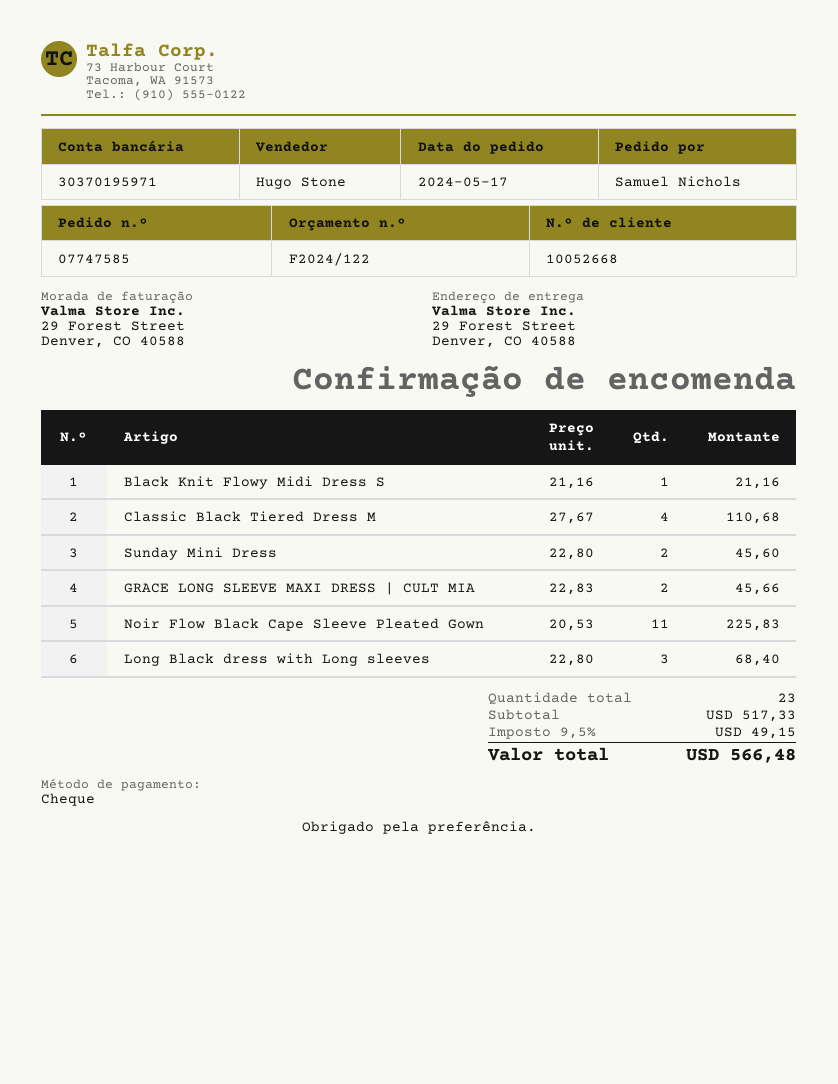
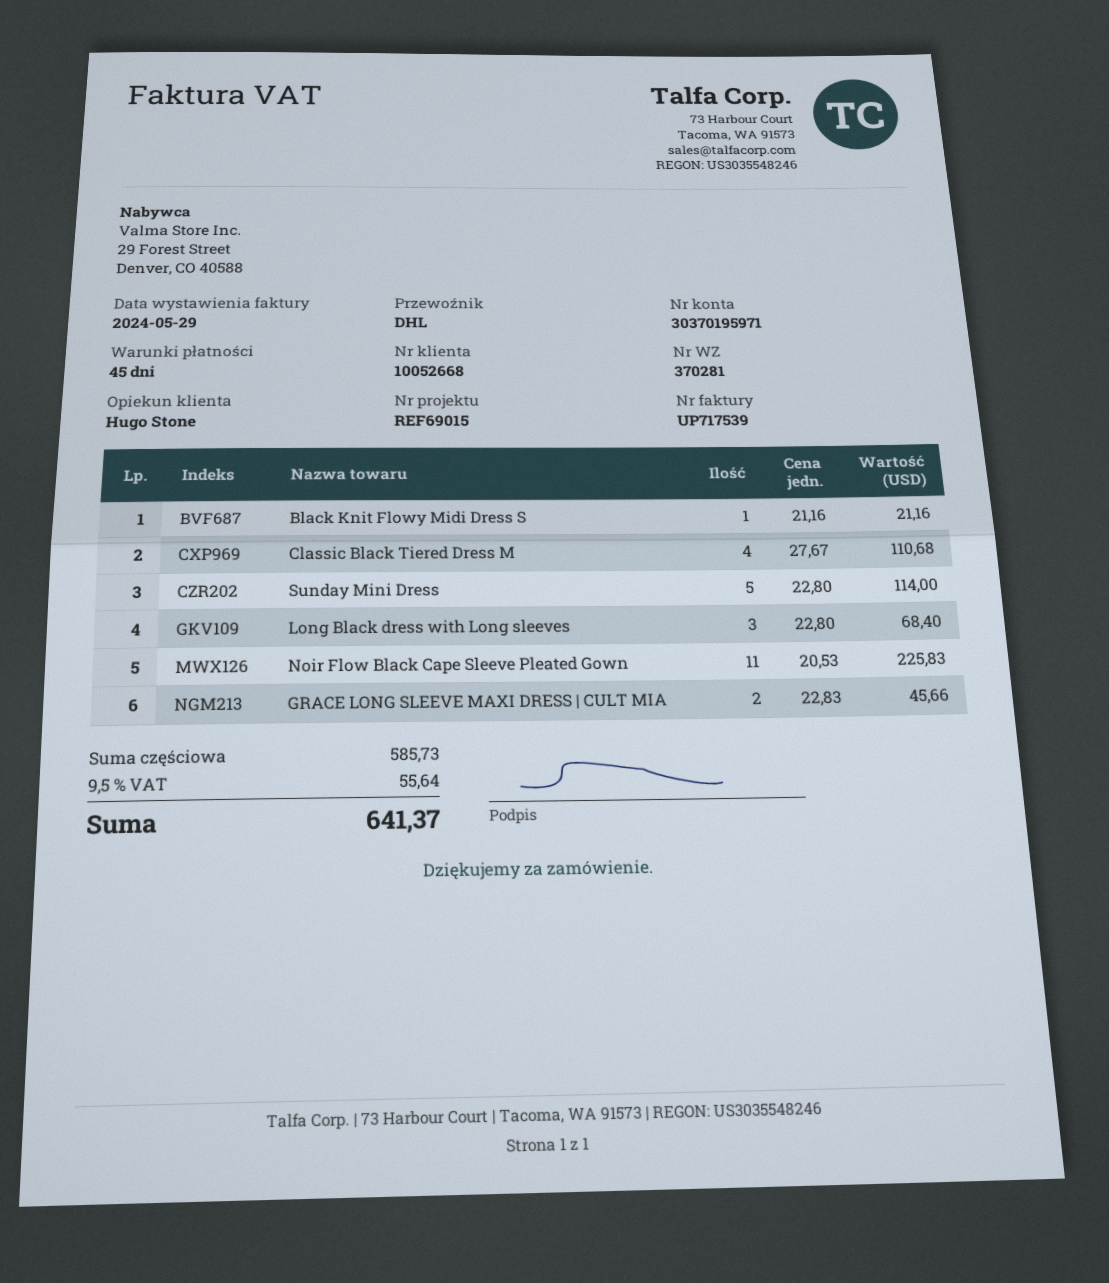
Sunday Mini Dress: 2 x 22.80 = 45.60 -> 5 x 22.80 = 114.00
subtotal: 517.33 -> 585.73
tax: 9.5% = 49.15 -> 9.5% = 55.64
total: 566.48 -> 641.37

